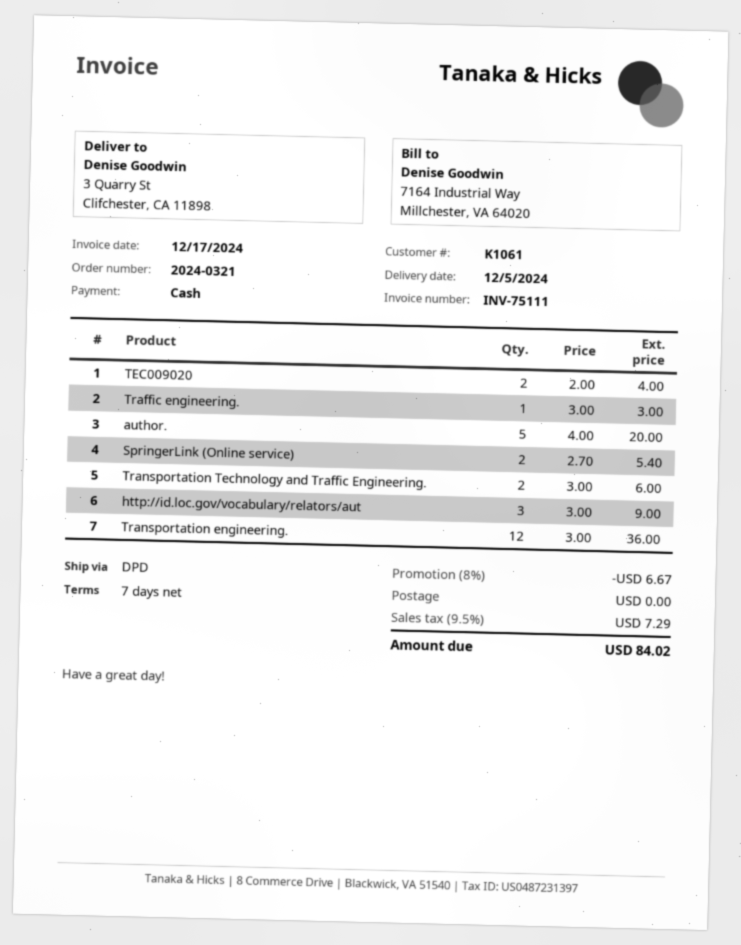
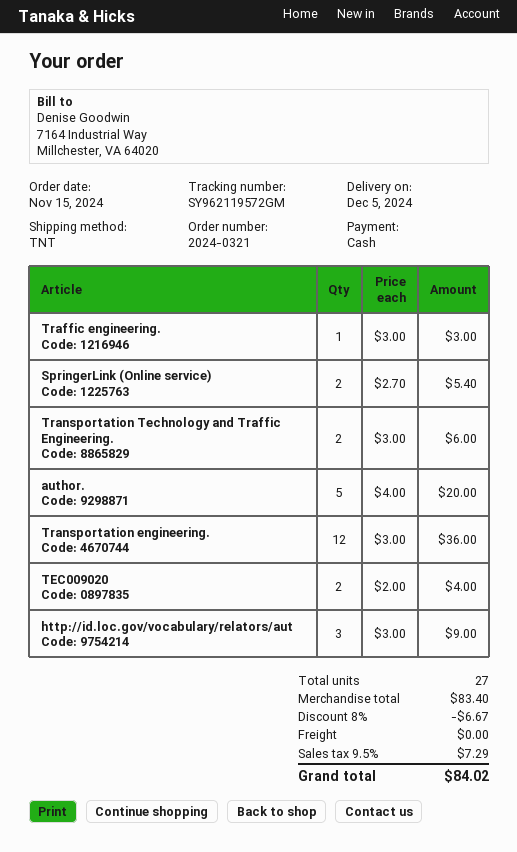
shipping method: DPD -> TNT

